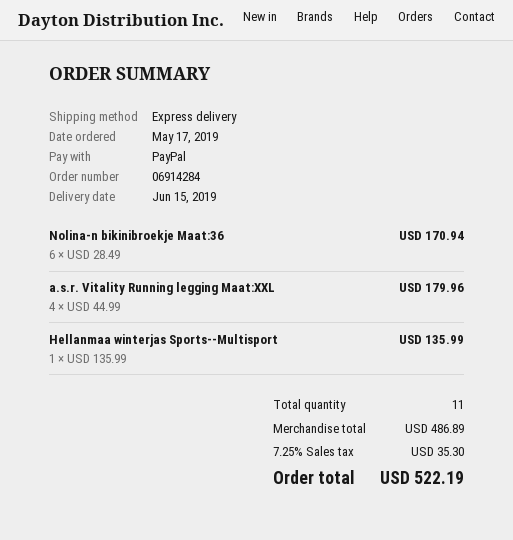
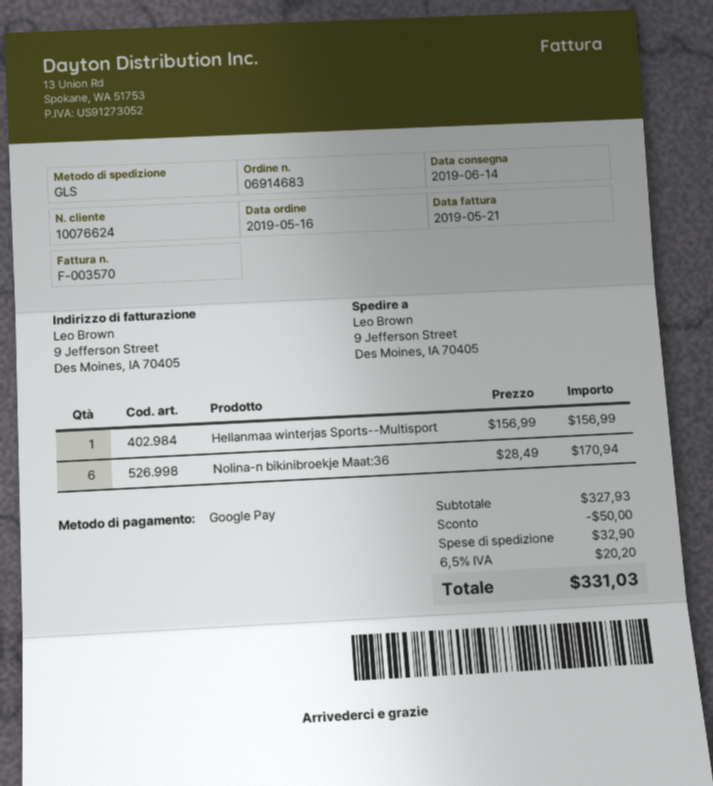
order number: 06914284 -> 06914683
order date: 2019-05-17 -> 2019-05-16
delivery date: 2019-06-15 -> 2019-06-14
payment method: PayPal -> Google Pay
shipping method: express -> GLS
a.s.r. Vitality Running legging Maat:XXL: 4 x 44.99 = 179.96 -> none
Hellanmaa winterjas Sports--Multisport: 1 x 135.99 = 135.99 -> 1 x 156.99 = 156.99
subtotal: 486.89 -> 327.93
discount: none -> 50.00
shipping: none -> 32.90
tax: 7.25% = 35.30 -> 6.5% = 20.20
total: 522.19 -> 331.03

